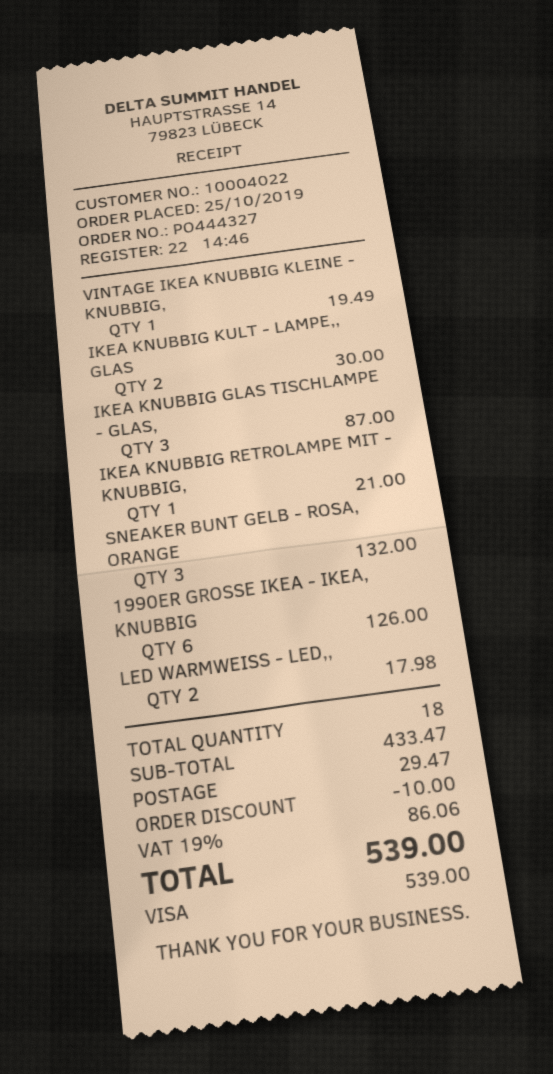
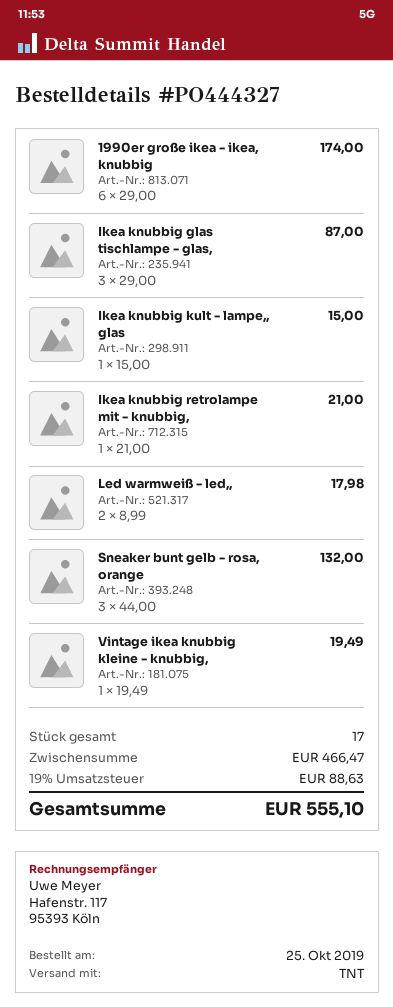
IKEA KNUBBIG KULT - LAMPE,, GLAS: 2 for 30.00 -> 1 for 15.00
1990ER GROSSE IKEA - IKEA, KNUBBIG: 6 for 126.00 -> 6 for 174.00
total quantity: 18 -> 17
subtotal: 433.47 -> 466.47
discount: 10.00 -> none
shipping: 29.47 -> none
tax: 19% = 86.06 -> 19% = 88.63
total: 539.00 -> 555.10

